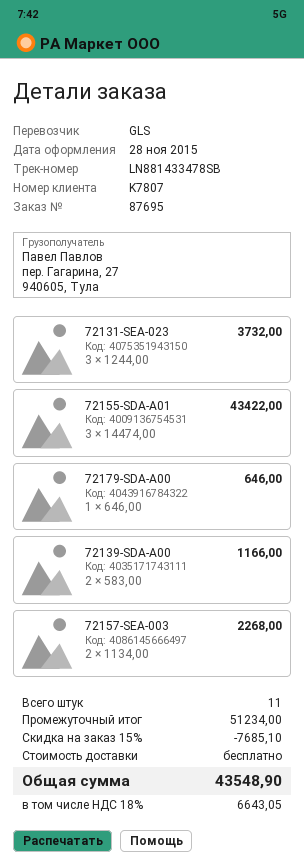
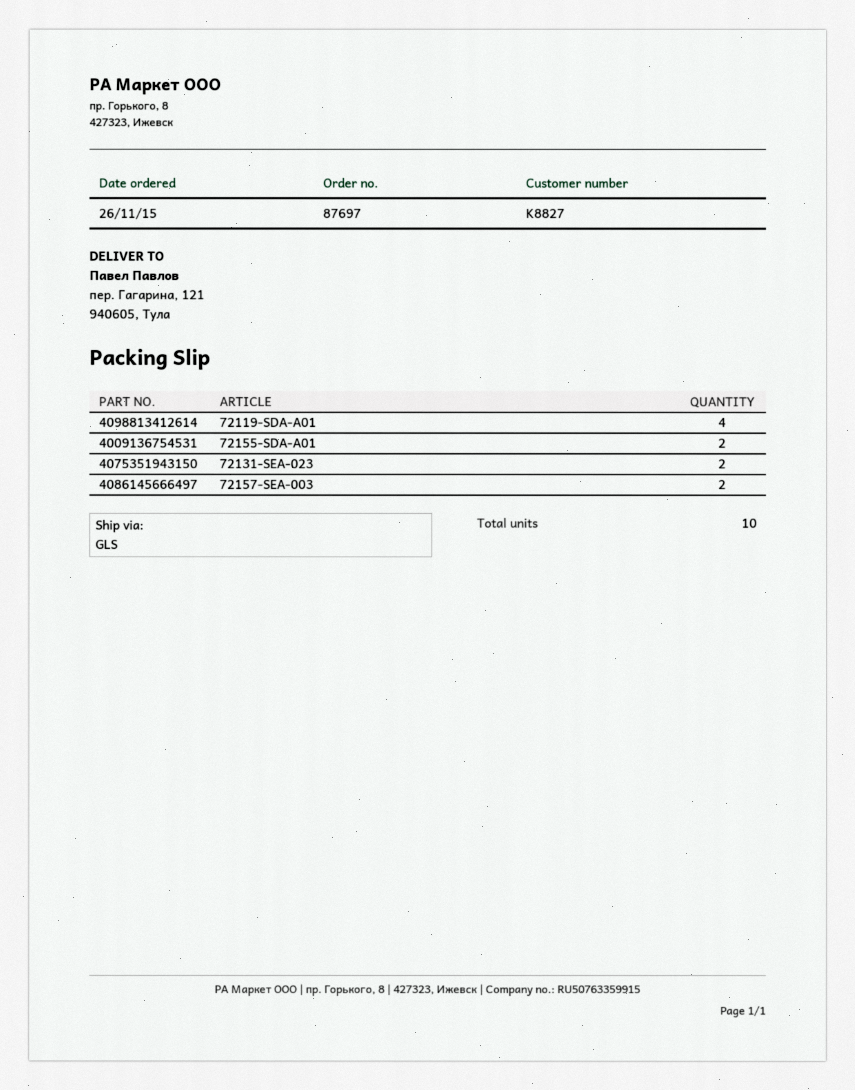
order number: 87695 -> 87697
order date: 2015-11-28 -> 2015-11-26
customer number: K7807 -> K8827
ship to: пер. Гагарина, 27, 940605, Тула -> пер. Гагарина, 121, 940605, Тула
72131-SEA-023: 3 -> 2
72155-SDA-A01: 3 -> 2
72179-SDA-A00: 1 -> none
72139-SDA-A00: 2 -> none
72119-SDA-A01: none -> 4
total quantity: 11 -> 10

